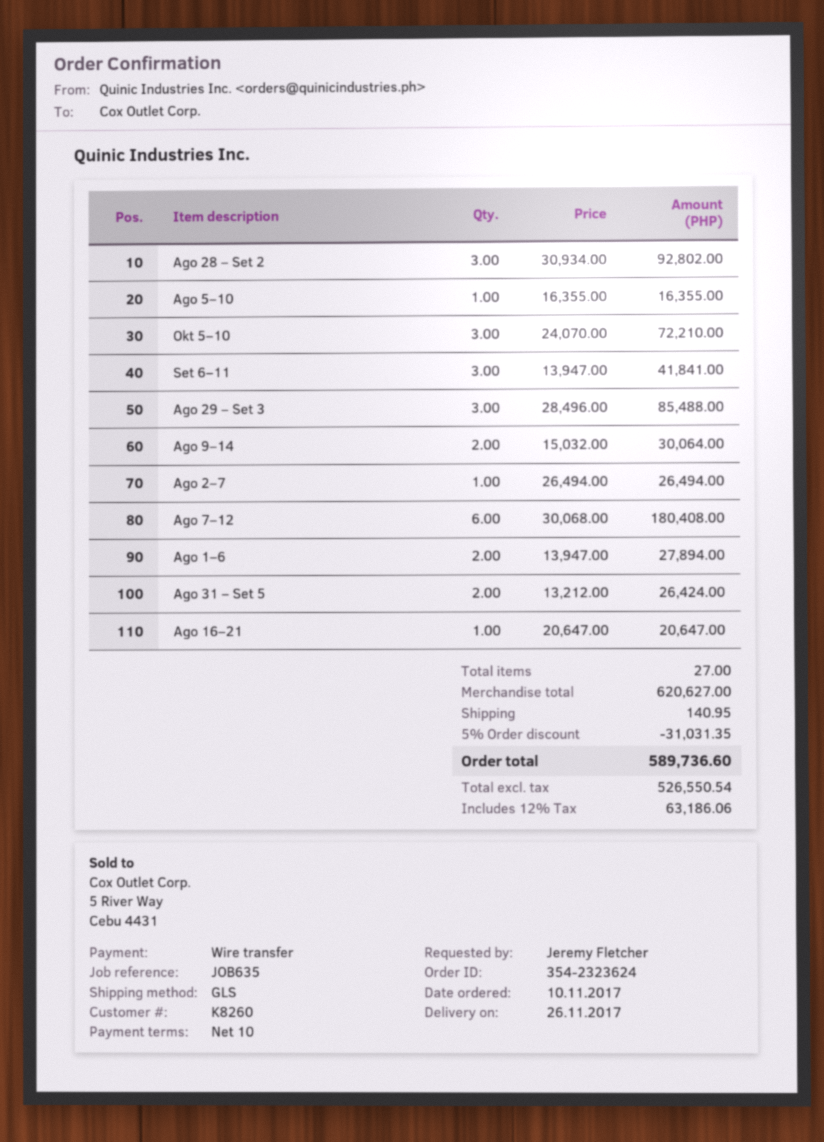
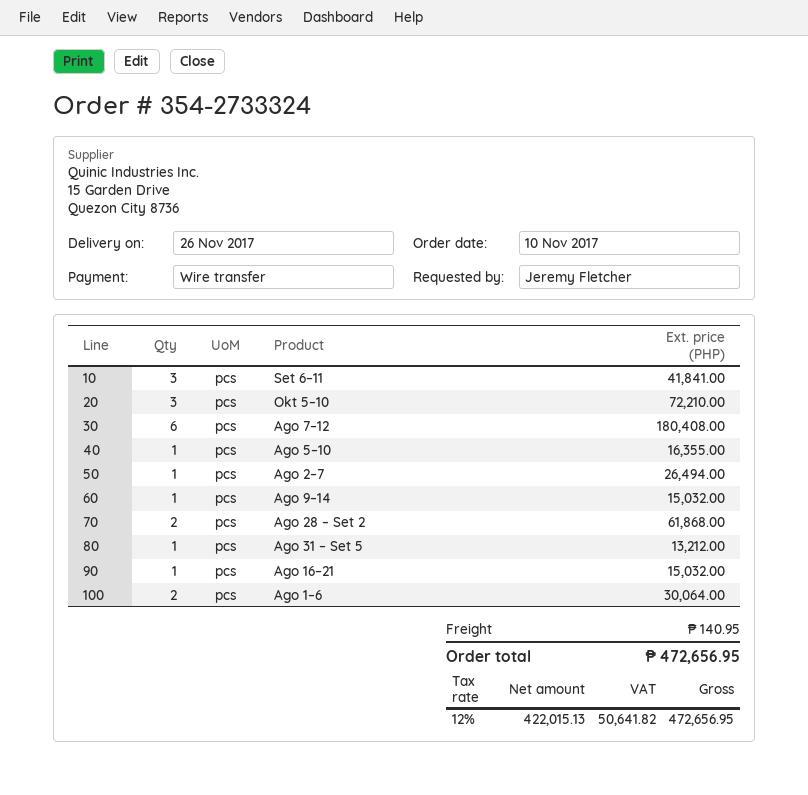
order number: 354-2323624 -> 354-2733324
Ago 28 – Set 2: 3 for 92802.00 -> 2 for 61868.00
Ago 29 – Set 3: 3 for 85488.00 -> none
Ago 9–14: 2 for 30064.00 -> 1 for 15032.00
Ago 1–6: 2 for 27894.00 -> 2 for 30064.00
Ago 31 – Set 5: 2 for 26424.00 -> 1 for 13212.00
Ago 16–21: 1 for 20647.00 -> 1 for 15032.00
discount: 5% = 31031.35 -> none
net: 526550.54 -> 422015.13
tax: 12% = 63186.06 -> 12% = 50641.82
total: 589736.60 -> 472656.95

